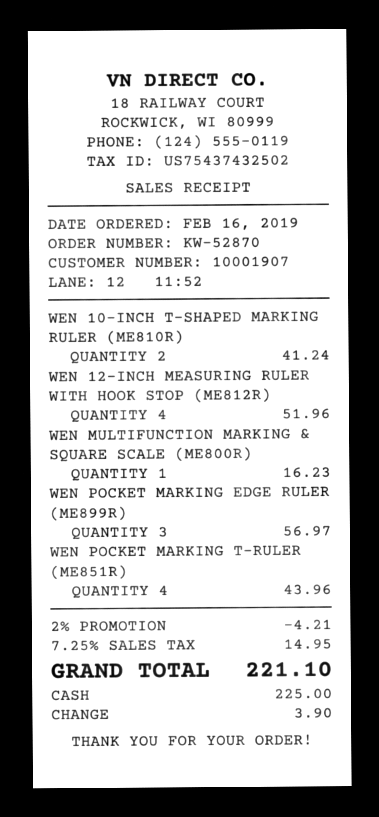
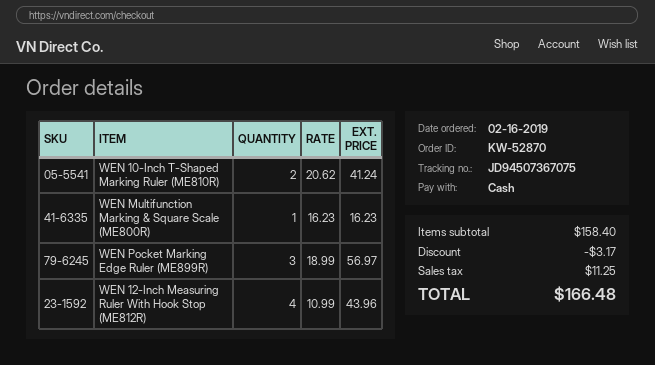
WEN 12-INCH MEASURING RULER WITH HOOK STOP (ME812R): 4 for 51.96 -> 4 for 43.96
WEN POCKET MARKING T-RULER (ME851R): 4 for 43.96 -> none
discount: 4.21 -> 3.17
tax: 14.95 -> 11.25
total: 221.10 -> 166.48

